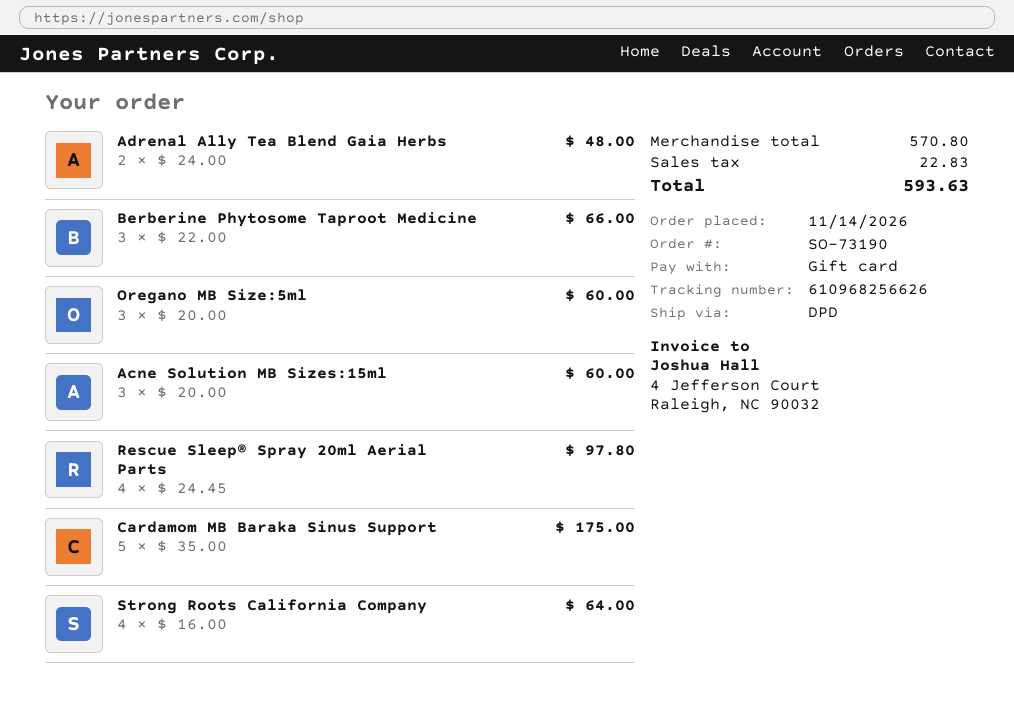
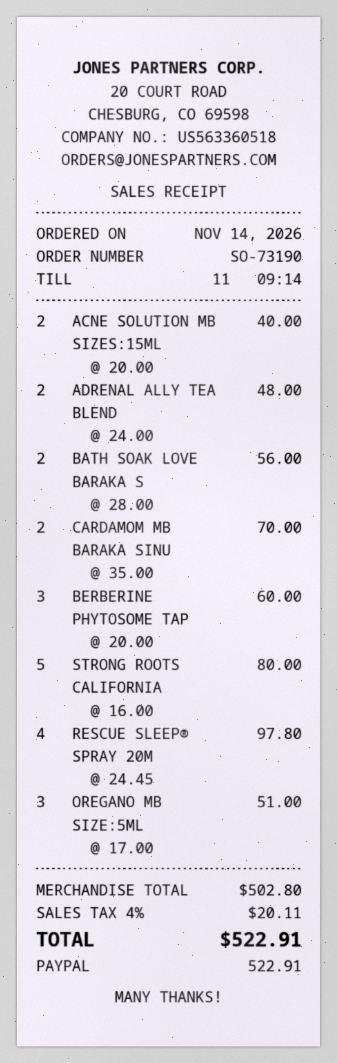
payment method: gift card -> PayPal
Berberine Phytosome Taproot Medicine: 3 x 22.00 = 66.00 -> 3 x 20.00 = 60.00
Oregano MB Size:5ml: 3 x 20.00 = 60.00 -> 3 x 17.00 = 51.00
Acne Solution MB Sizes:15ml: 3 x 20.00 = 60.00 -> 2 x 20.00 = 40.00
Cardamom MB Baraka Sinus Support: 5 x 35.00 = 175.00 -> 2 x 35.00 = 70.00
Strong Roots California Company: 4 x 16.00 = 64.00 -> 5 x 16.00 = 80.00
BATH SOAK LOVE BARAKA S: none -> 2 x 28.00 = 56.00
subtotal: 570.80 -> 502.80
tax: 22.83 -> 20.11
total: 593.63 -> 522.91

